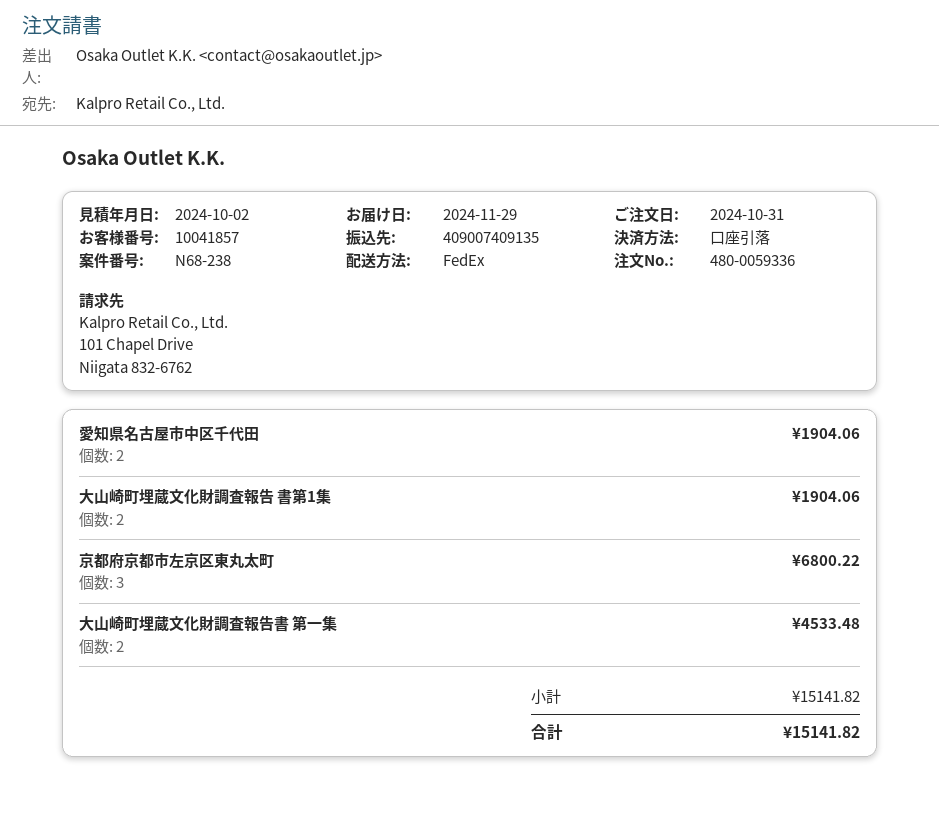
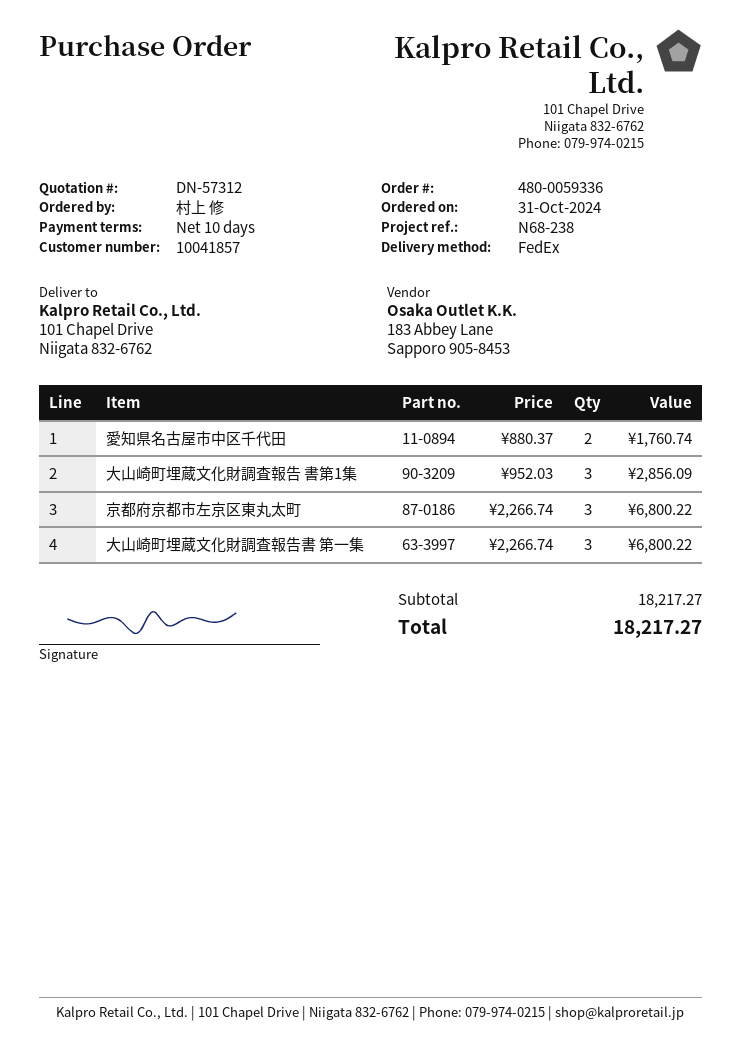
愛知県名古屋市中区千代田: 2 for 1904.06 -> 2 for 1760.74
大山崎町埋蔵文化財調査報告 書第1集: 2 for 1904.06 -> 3 for 2856.09
大山崎町埋蔵文化財調査報告書 第一集: 2 for 4533.48 -> 3 for 6800.22
subtotal: 15141.82 -> 18217.27
total: 15141.82 -> 18217.27

